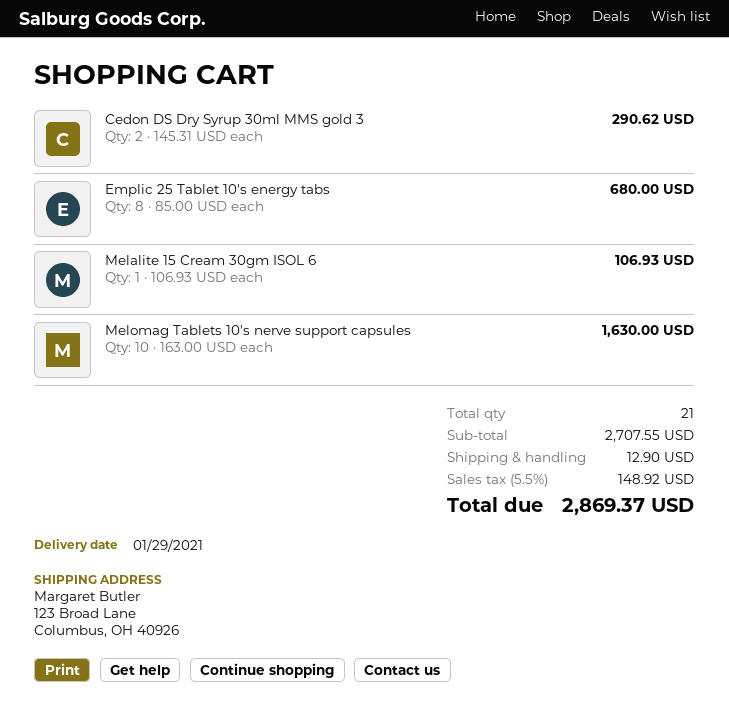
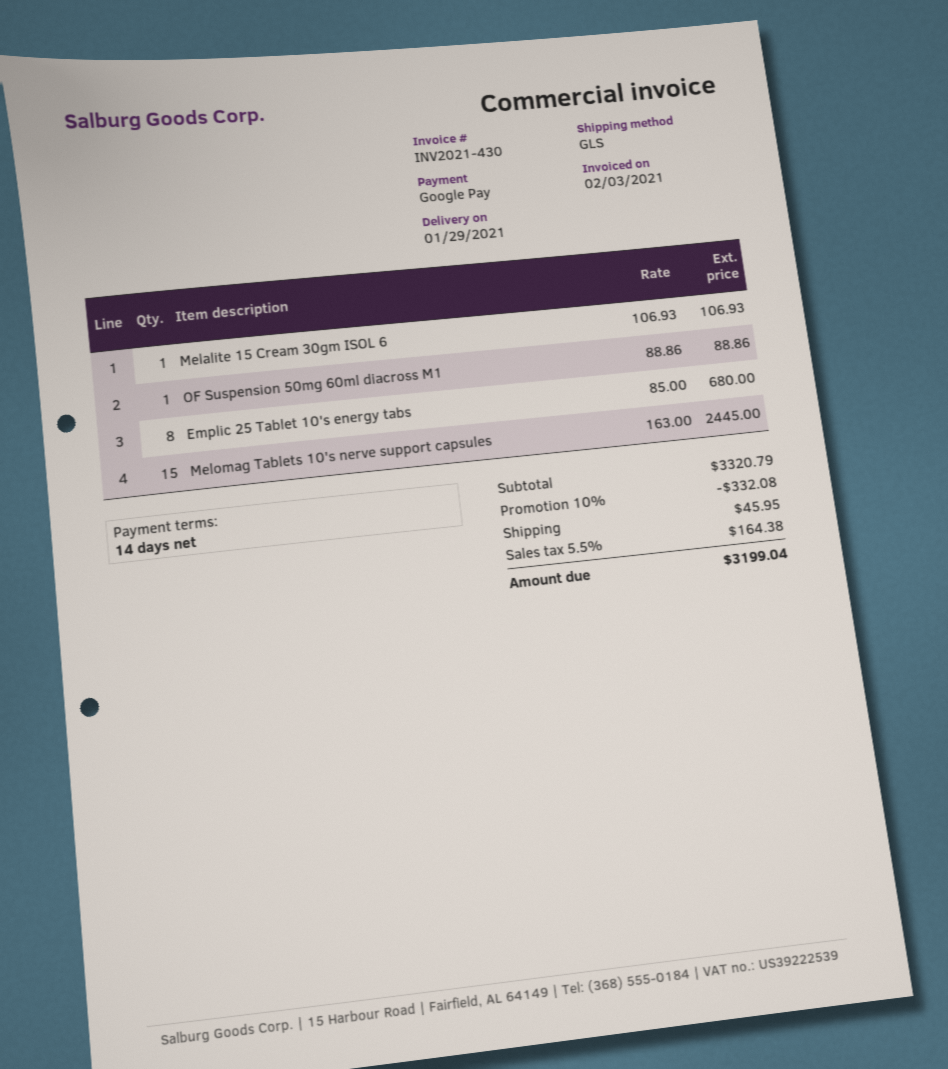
Cedon DS Dry Syrup 30ml MMS gold 3: 2 x 145.31 = 290.62 -> none
Melomag Tablets 10's nerve support capsules: 10 x 163.00 = 1630.00 -> 15 x 163.00 = 2445.00
OF Suspension 50mg 60ml diacross M1: none -> 1 x 88.86 = 88.86
subtotal: 2707.55 -> 3320.79
discount: none -> 10% = 332.08
shipping: 12.90 -> 45.95
tax: 5.5% = 148.92 -> 5.5% = 164.38
total: 2869.37 -> 3199.04

